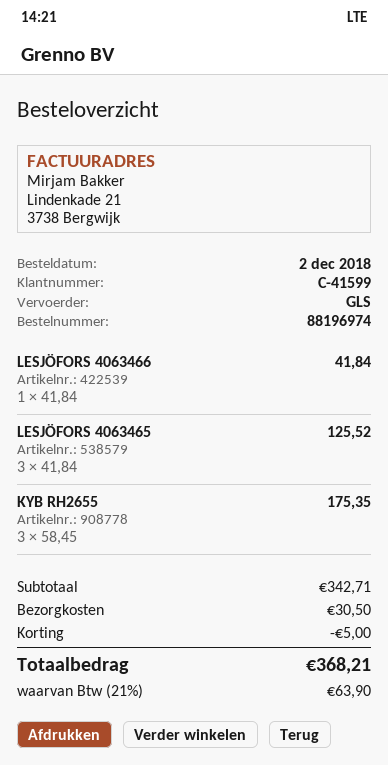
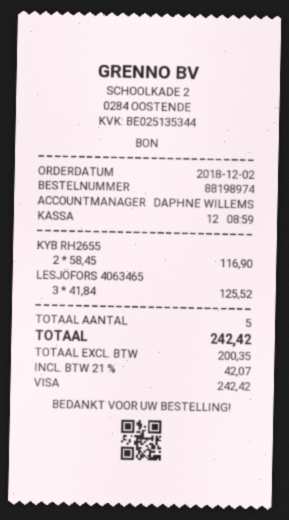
order number: 88196974 -> 88198974
LESJÖFORS 4063466: 1 x 41.84 = 41.84 -> none
KYB RH2655: 3 x 58.45 = 175.35 -> 2 x 58.45 = 116.90
discount: 5.00 -> none
shipping: 30.50 -> none
tax: 21% = 63.90 -> 21% = 42.07
total: 368.21 -> 242.42

